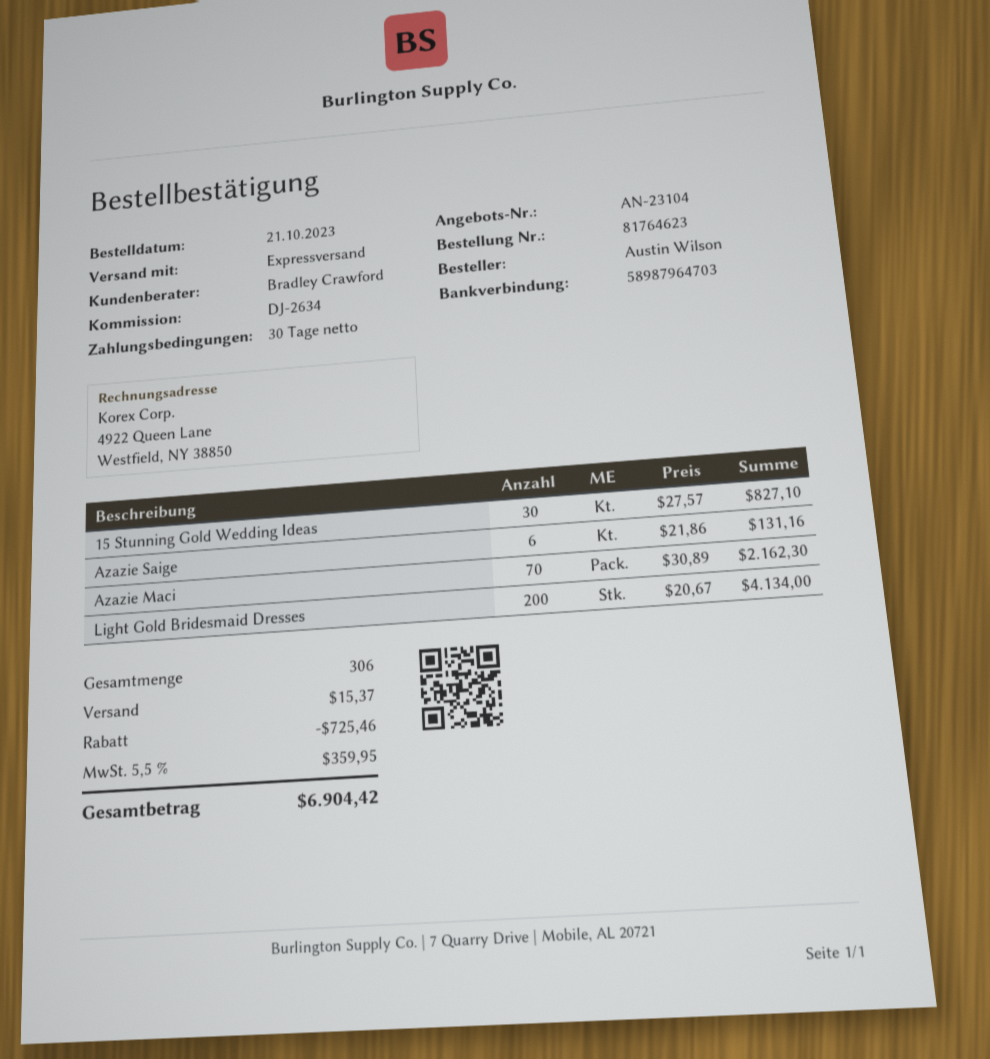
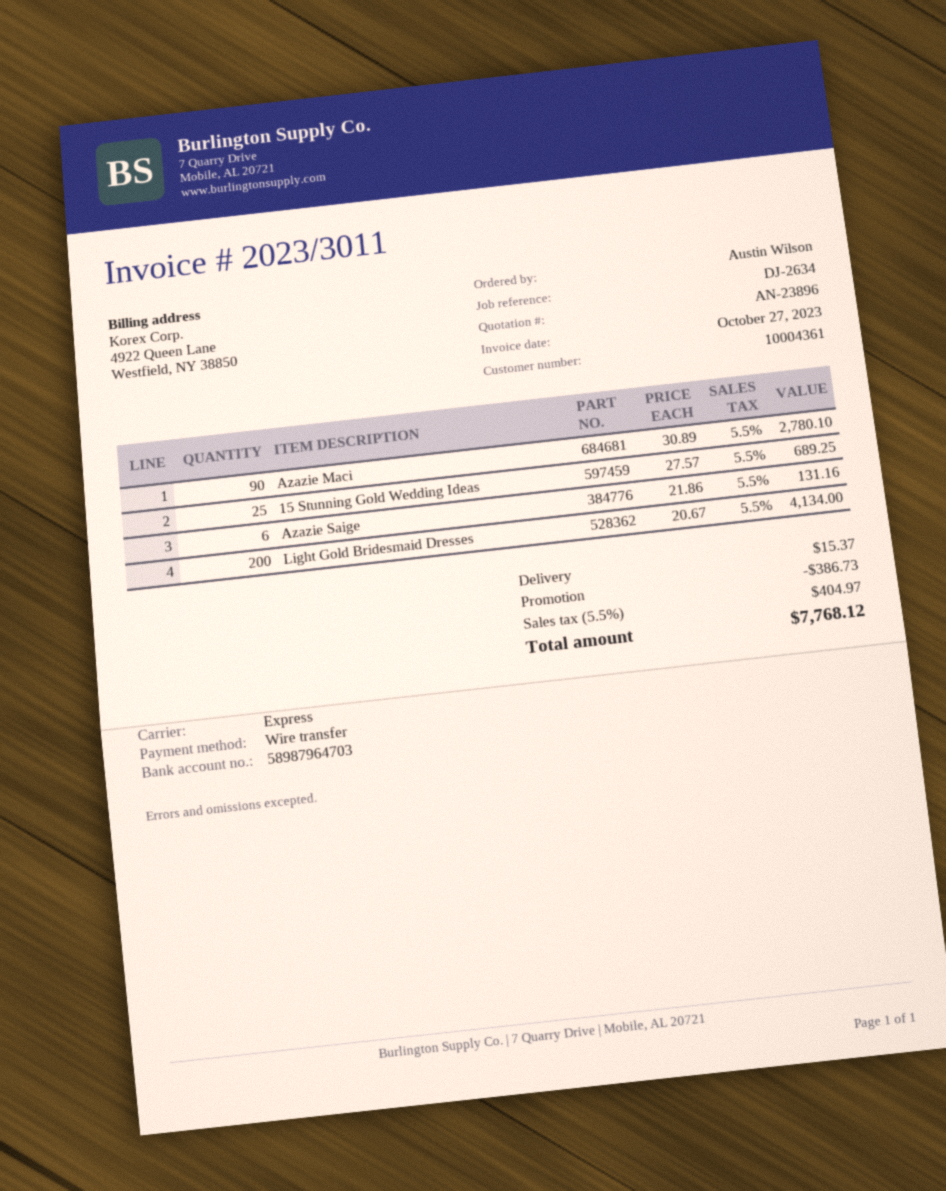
quote number: AN-23104 -> AN-23896
15 Stunning Gold Wedding Ideas: 30 x 27.57 = 827.10 -> 25 x 27.57 = 689.25
Azazie Maci: 70 x 30.89 = 2162.30 -> 90 x 30.89 = 2780.10
discount: 725.46 -> 386.73
tax: 5.5% = 359.95 -> 5.5% = 404.97
total: 6904.42 -> 7768.12

